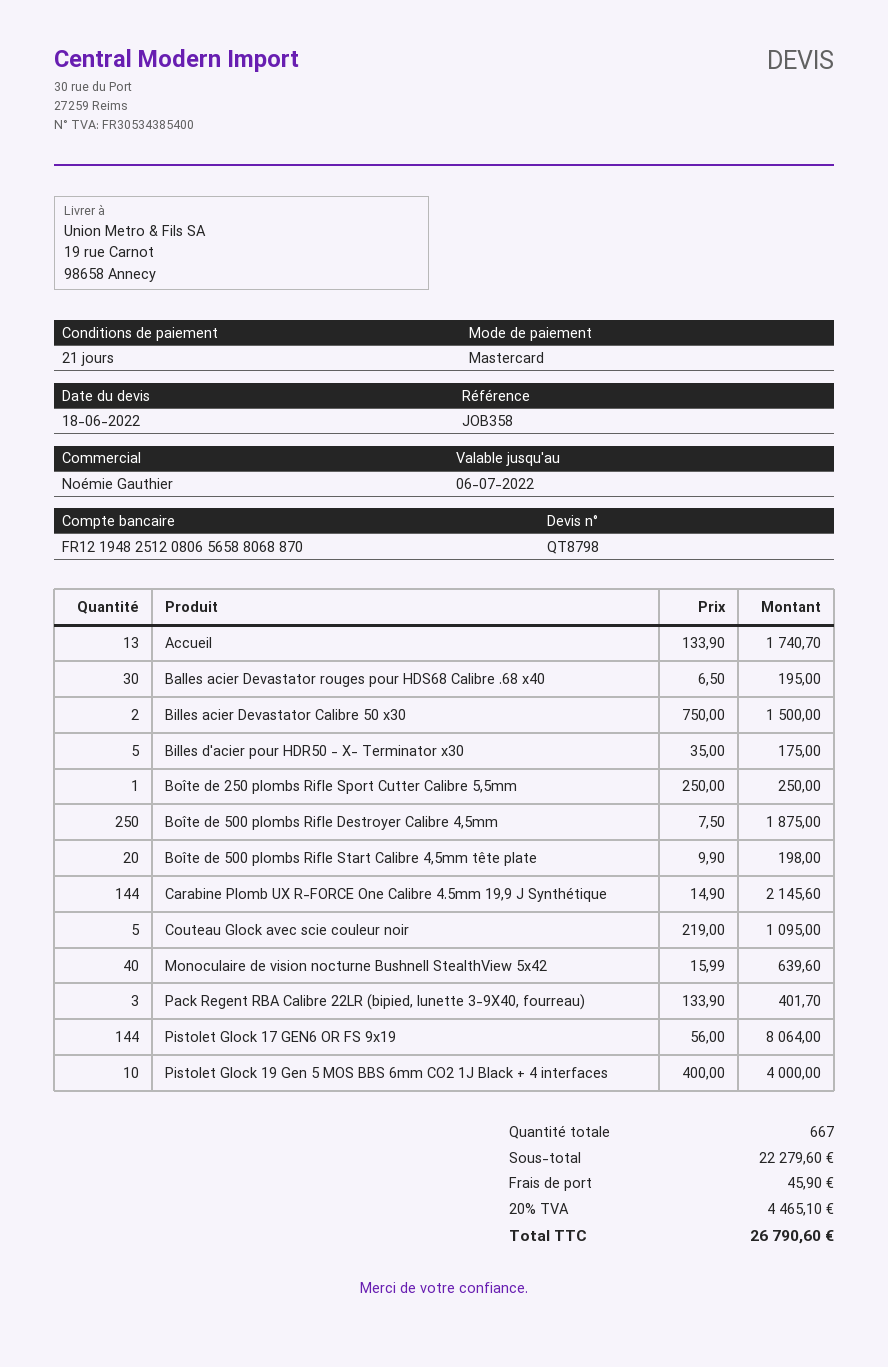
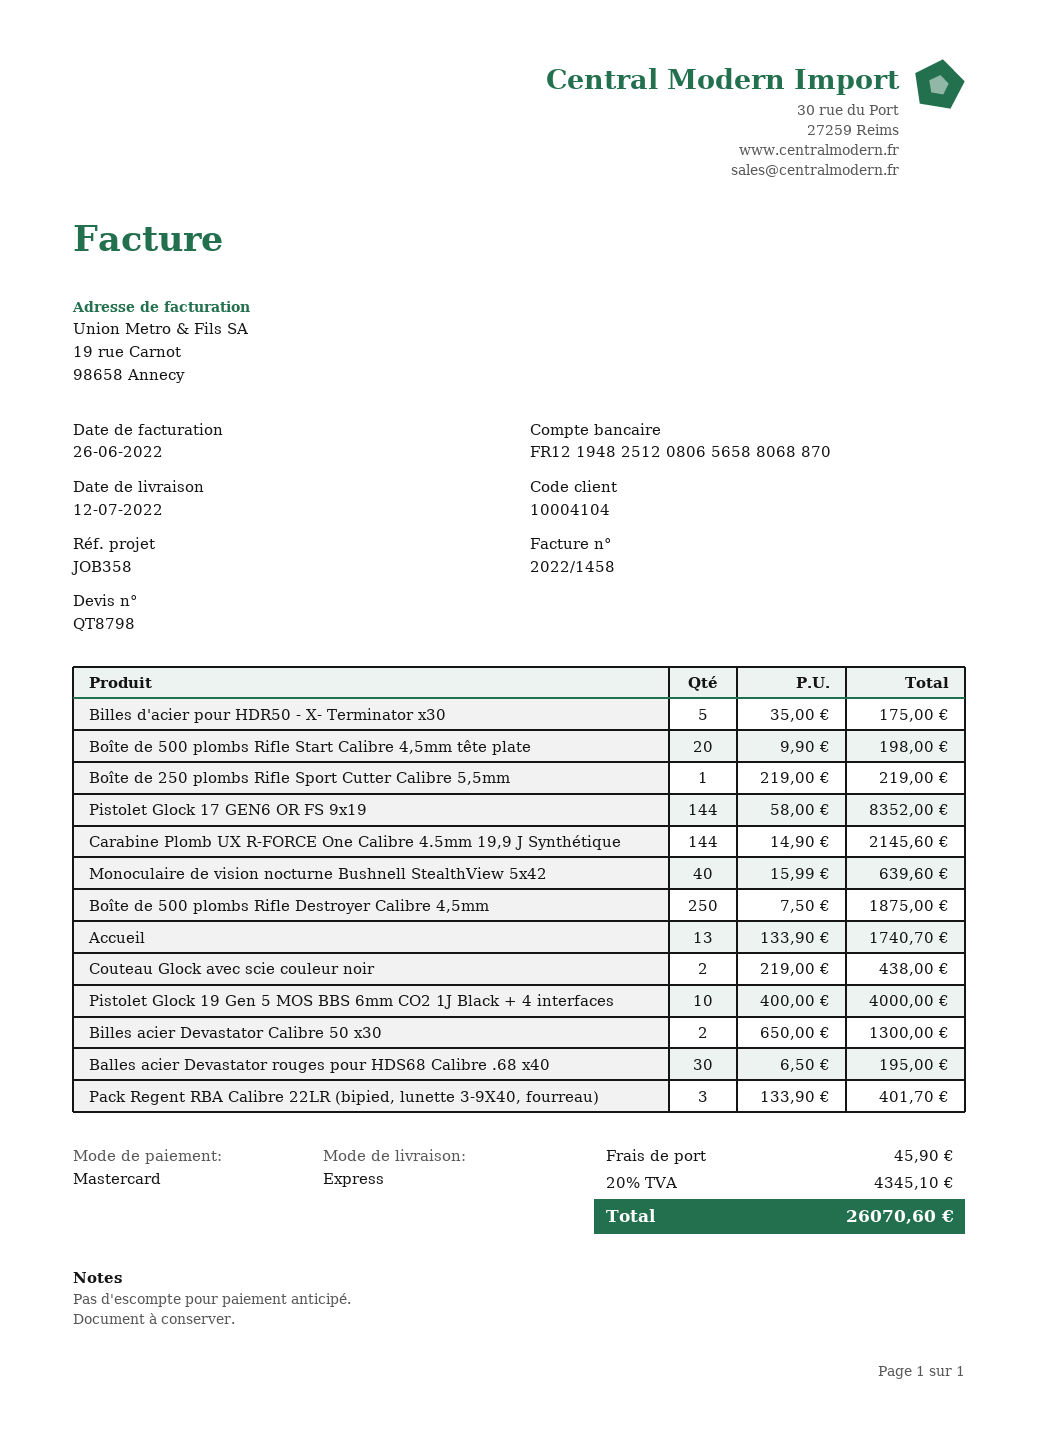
Billes acier Devastator Calibre 50 x30: 2 x 750.00 = 1500.00 -> 2 x 650.00 = 1300.00
Boîte de 250 plombs Rifle Sport Cutter Calibre 5,5mm: 1 x 250.00 = 250.00 -> 1 x 219.00 = 219.00
Couteau Glock avec scie couleur noir: 5 x 219.00 = 1095.00 -> 2 x 219.00 = 438.00
Pistolet Glock 17 GEN6 OR FS 9x19: 144 x 56.00 = 8064.00 -> 144 x 58.00 = 8352.00
tax: 20% = 4465.10 -> 20% = 4345.10
total: 26790.60 -> 26070.60

